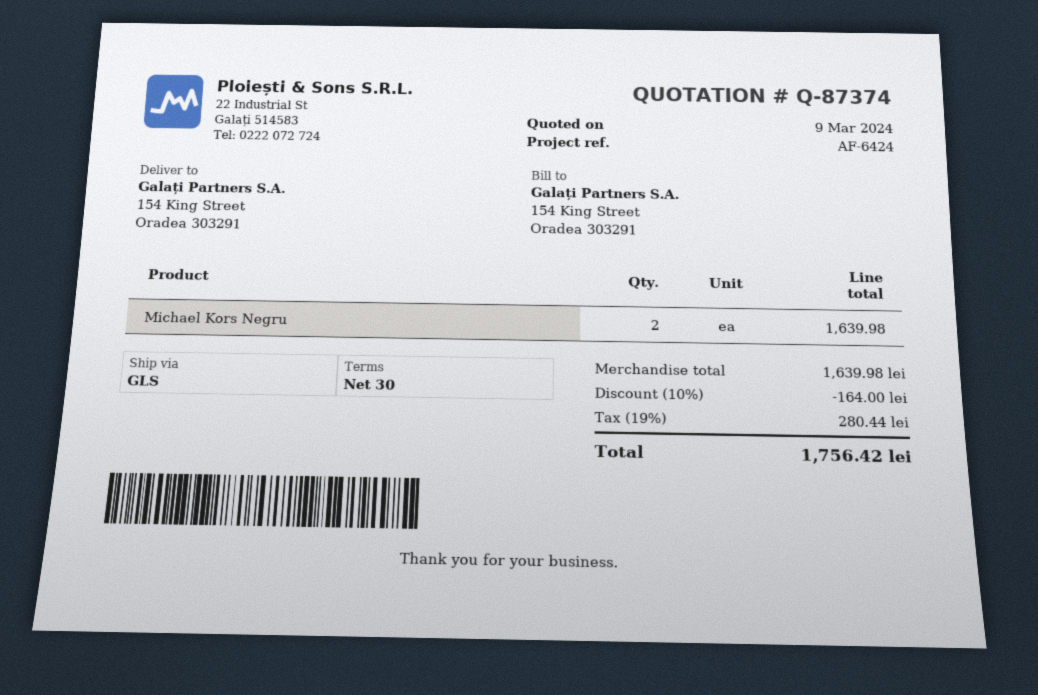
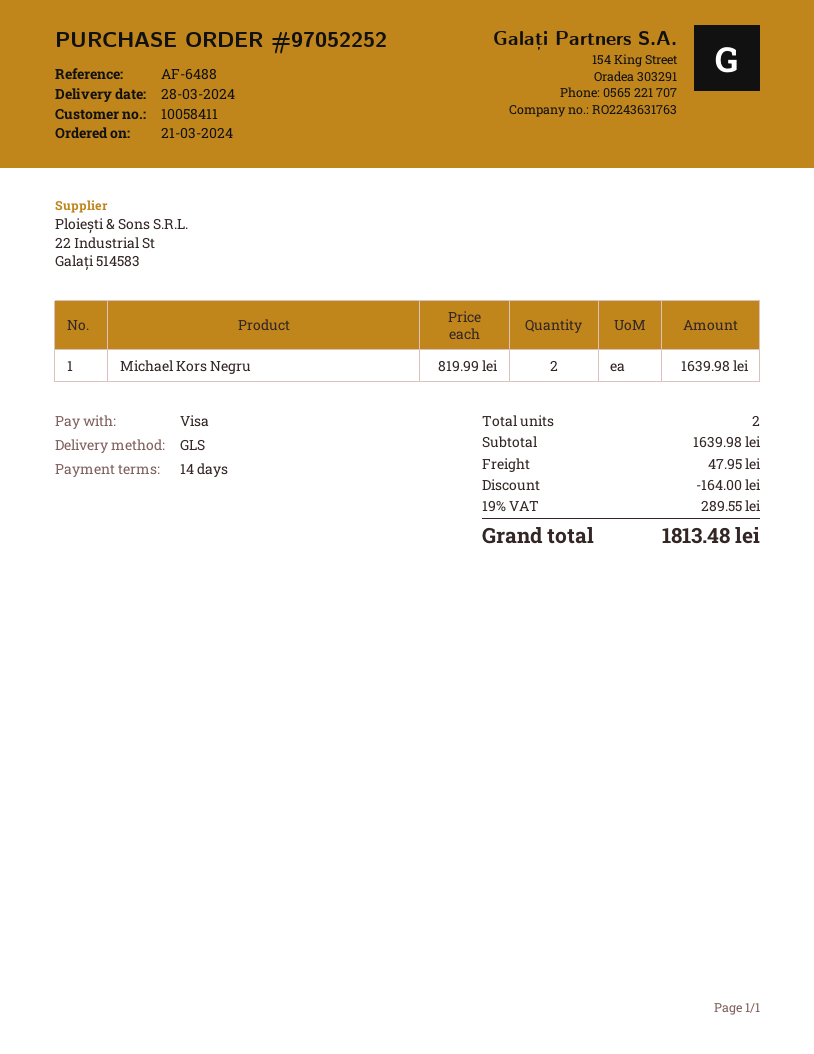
payment terms: 30 days -> 14 days
reference: AF-6424 -> AF-6488
shipping: none -> 47.95
tax: 19% = 280.44 -> 19% = 289.55
total: 1756.42 -> 1813.48

